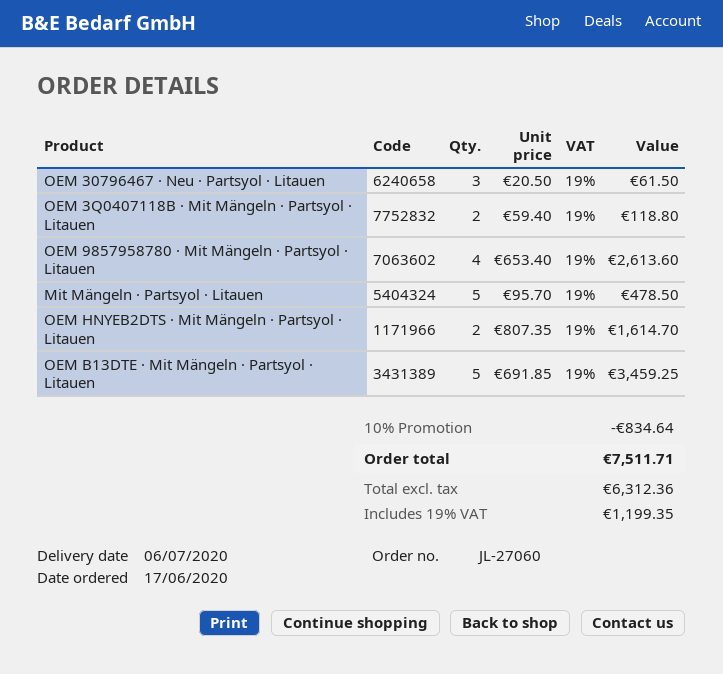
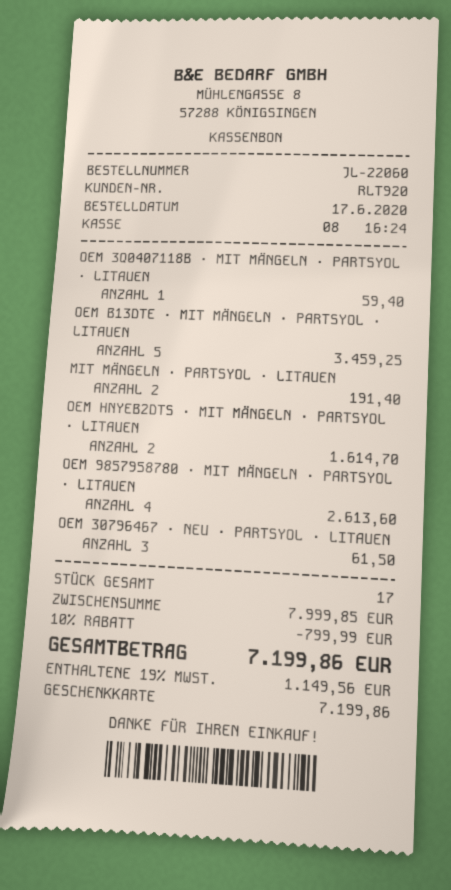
order number: JL-27060 -> JL-22060
OEM 3Q0407118B · Mit Mängeln · Partsyol · Litauen: 2 for 118.80 -> 1 for 59.40
Mit Mängeln · Partsyol · Litauen: 5 for 478.50 -> 2 for 191.40
discount: 10% = 834.64 -> 10% = 799.99
tax: 19% = 1199.35 -> 19% = 1149.56
total: 7511.71 -> 7199.86

